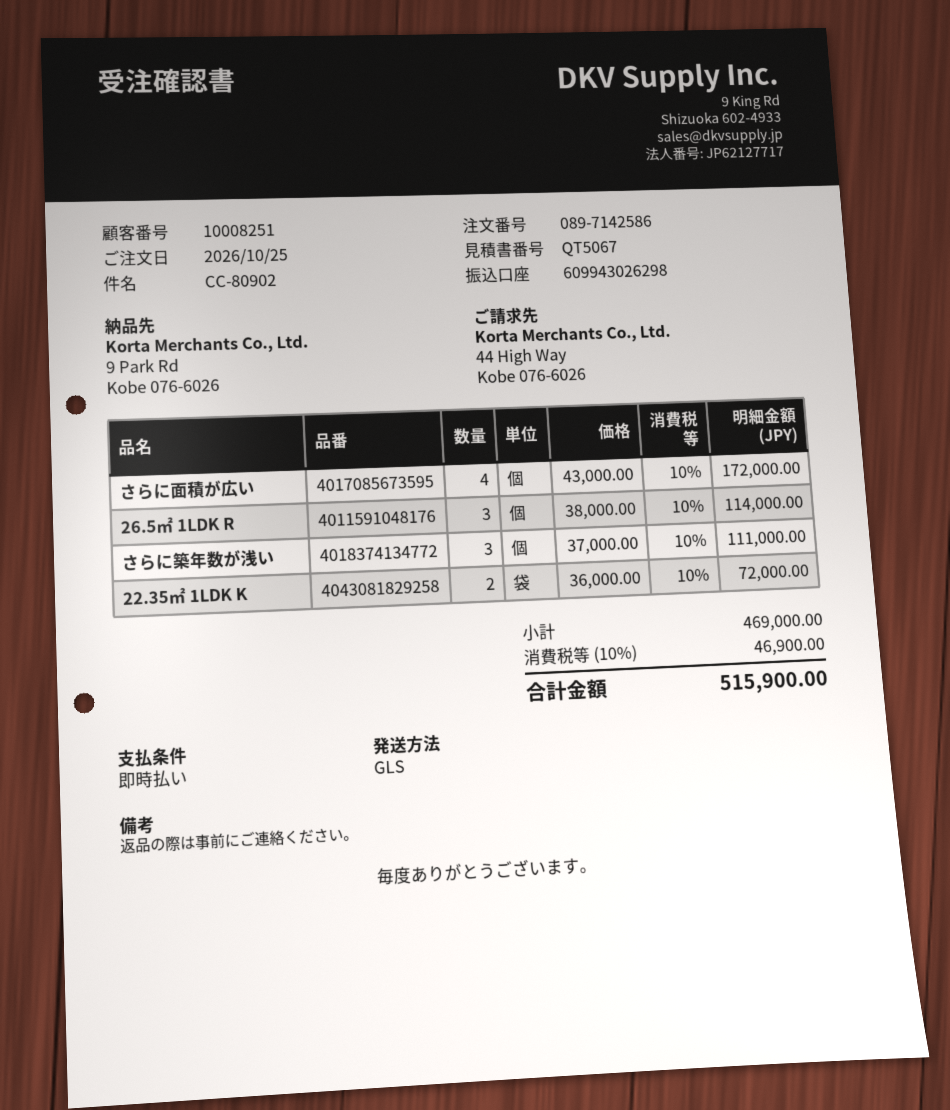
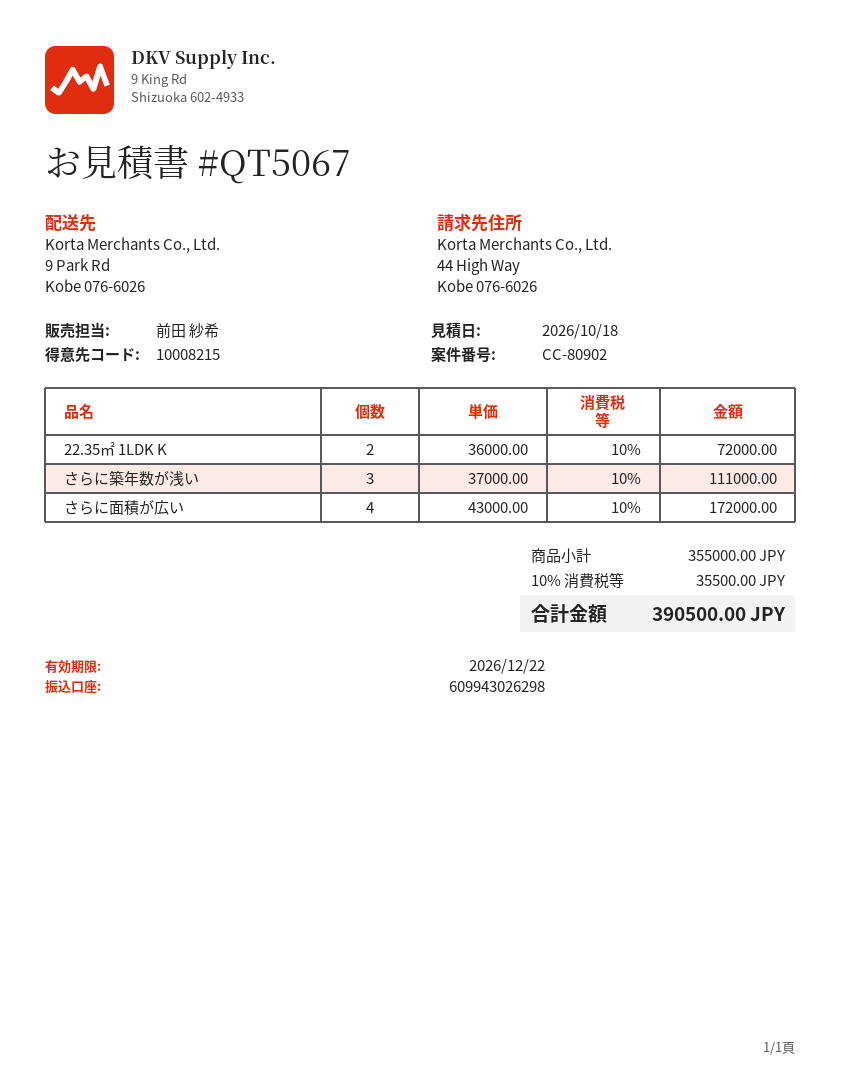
customer number: 10008251 -> 10008215
26.5㎡ 1LDK R: 3 x 38000.00 = 114000.00 -> none
subtotal: 469000.00 -> 355000.00
tax: 10% = 46900.00 -> 10% = 35500.00
total: 515900.00 -> 390500.00

